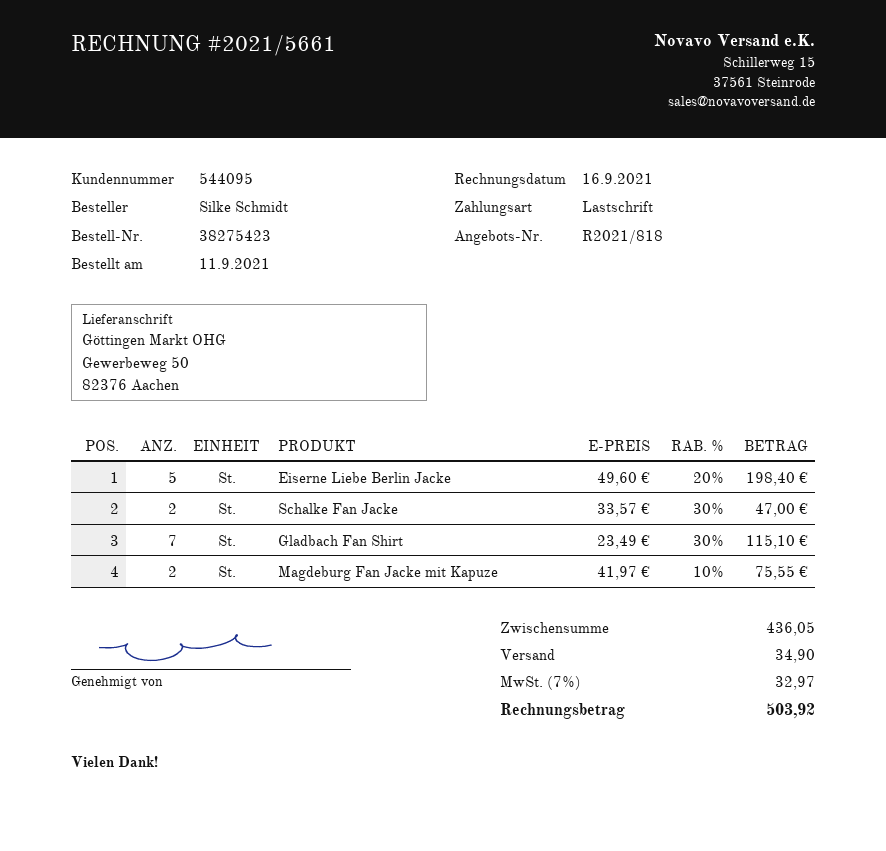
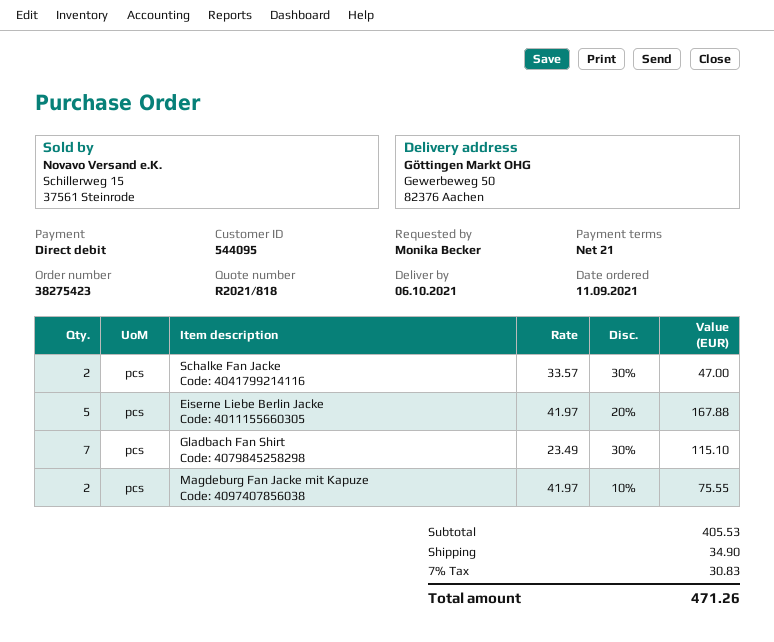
ordered by: Silke Schmidt -> Monika Becker
Eiserne Liebe Berlin Jacke: 5 x 49.60 - 20% = 198.40 -> 5 x 41.97 - 20% = 167.88
subtotal: 436.05 -> 405.53
tax: 7% = 32.97 -> 7% = 30.83
total: 503.92 -> 471.26

